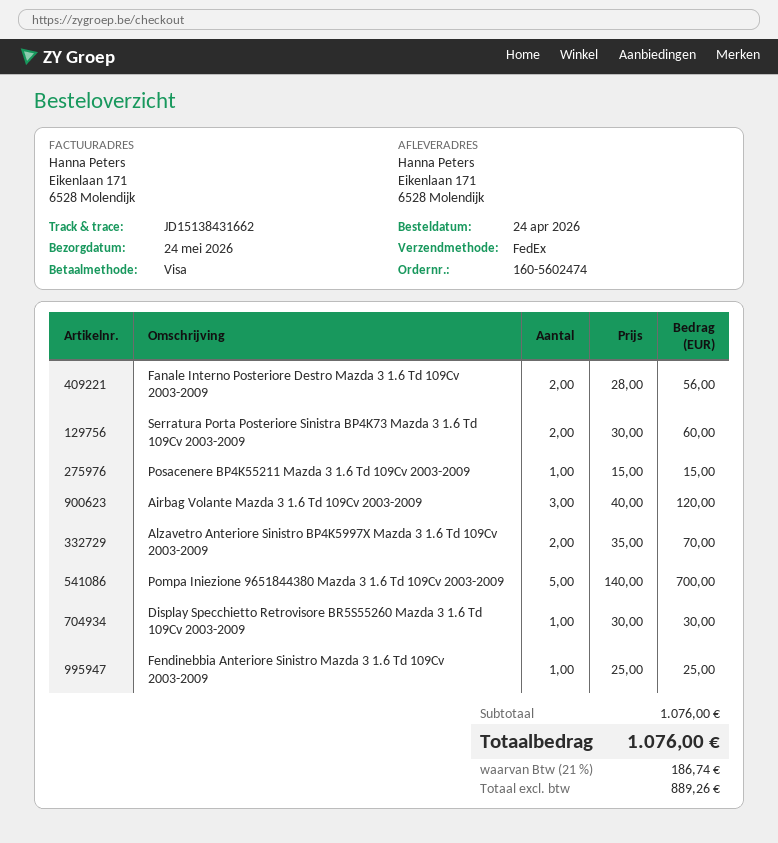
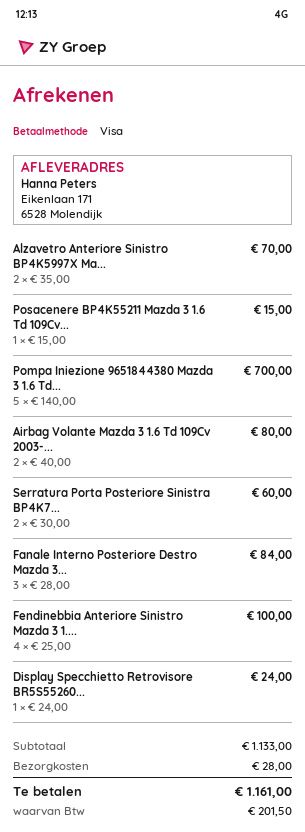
Fanale Interno Posteriore Destro Mazda 3 1.6 Td 109Cv 2003-2009: 2 x 28.00 = 56.00 -> 3 x 28.00 = 84.00
Airbag Volante Mazda 3 1.6 Td 109Cv 2003-2009: 3 x 40.00 = 120.00 -> 2 x 40.00 = 80.00
Display Specchietto Retrovisore BR5S55260 Mazda 3 1.6 Td 109Cv 2003-2009: 1 x 30.00 = 30.00 -> 1 x 24.00 = 24.00
Fendinebbia Anteriore Sinistro Mazda 3 1.6 Td 109Cv 2003-2009: 1 x 25.00 = 25.00 -> 4 x 25.00 = 100.00
subtotal: 1076.00 -> 1133.00
shipping: none -> 28.00
tax: 186.74 -> 201.50
total: 1076.00 -> 1161.00

